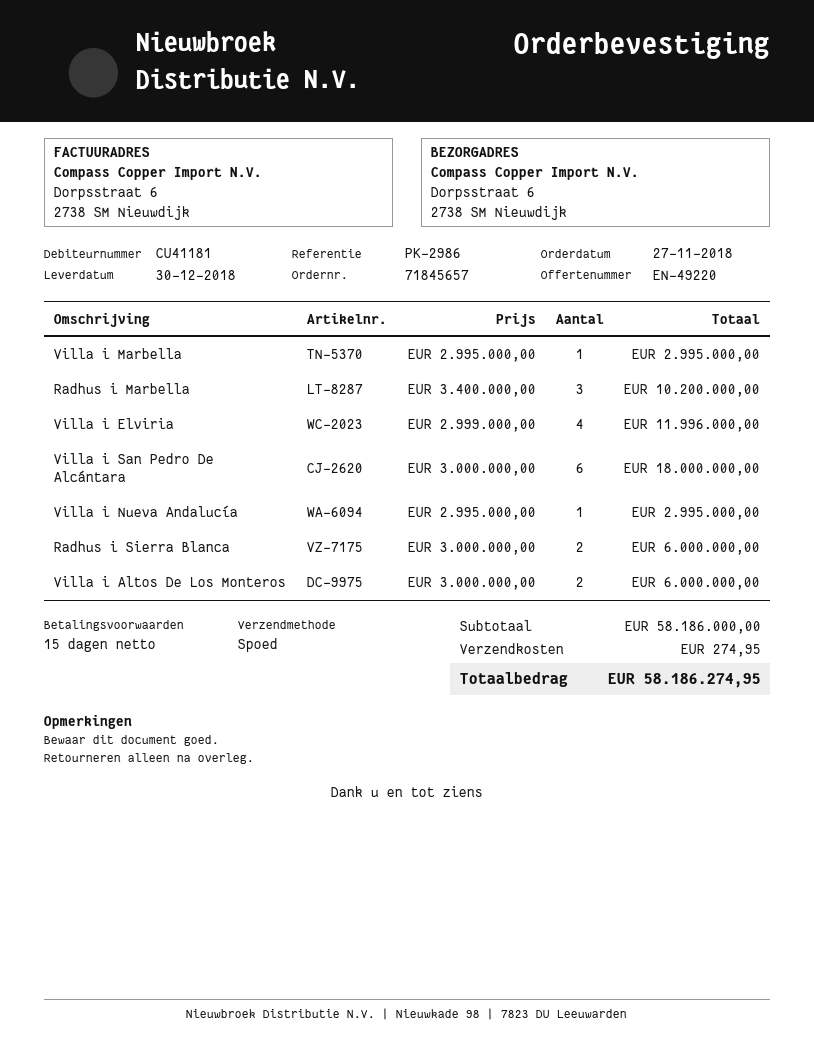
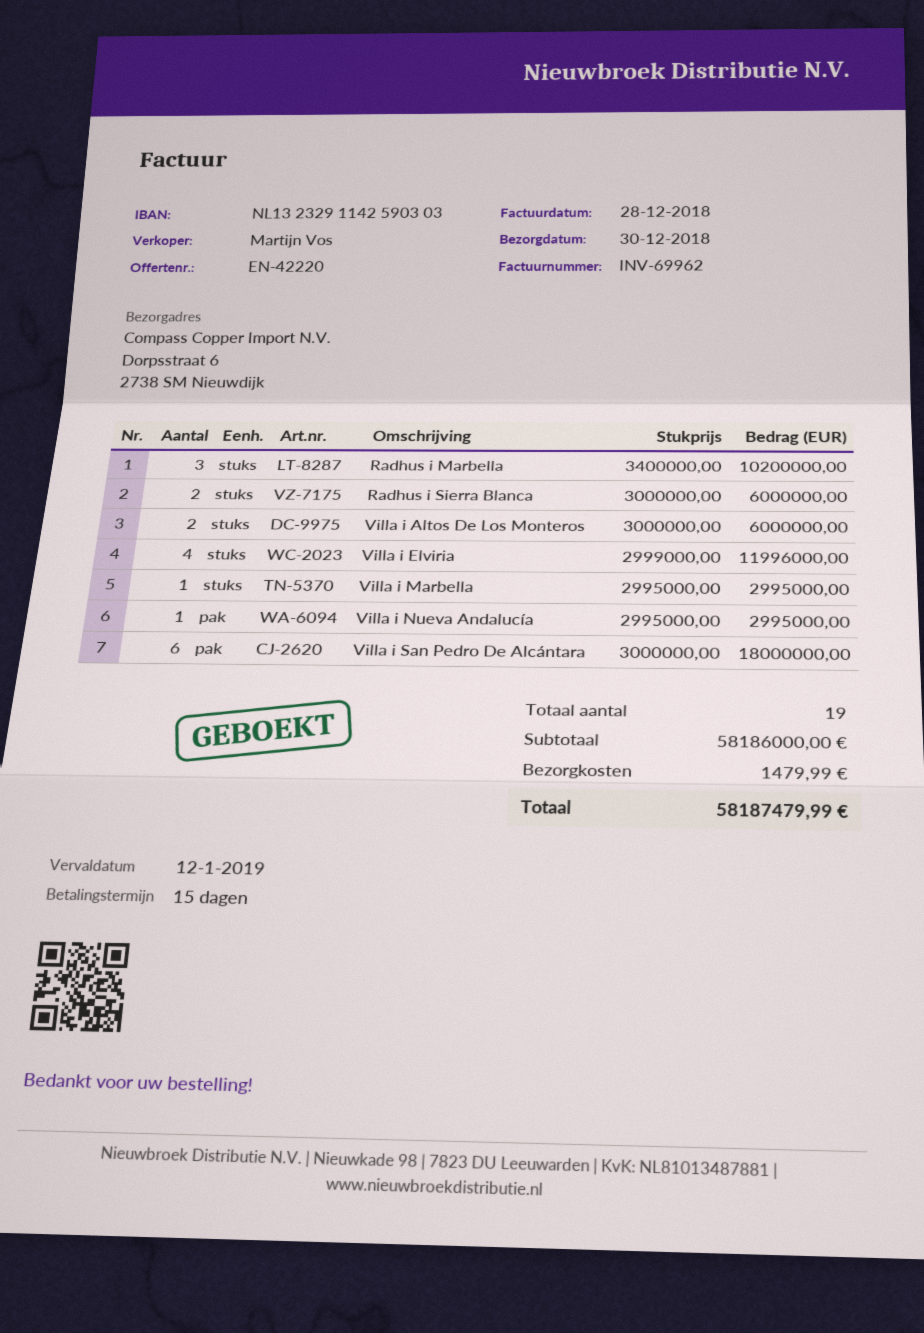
quote number: EN-49220 -> EN-42220
shipping: 274.95 -> 1479.99
total: 58186274.95 -> 58187479.99

